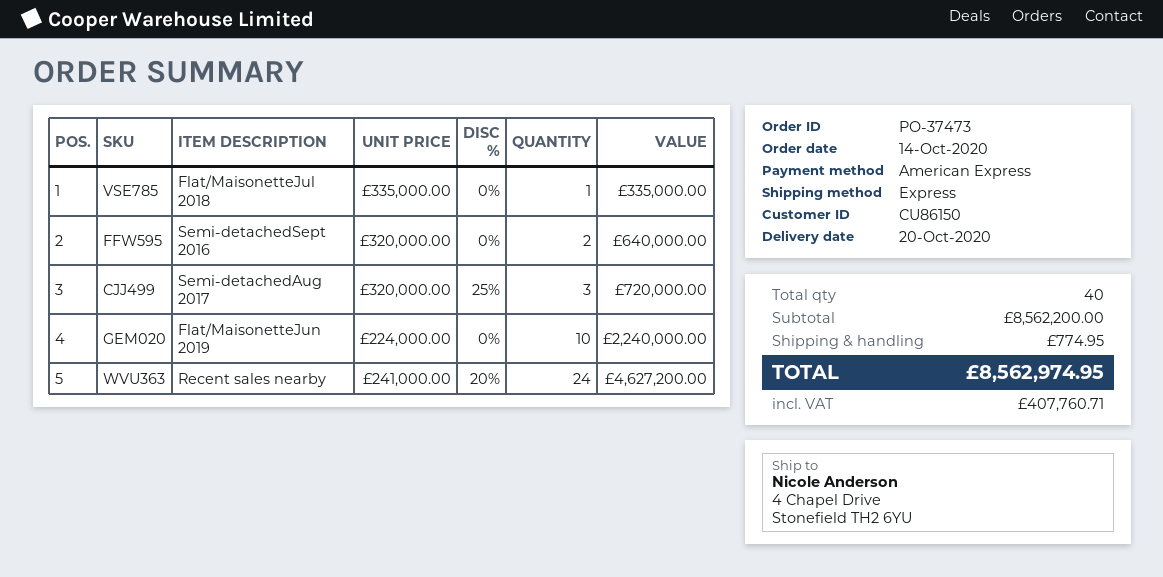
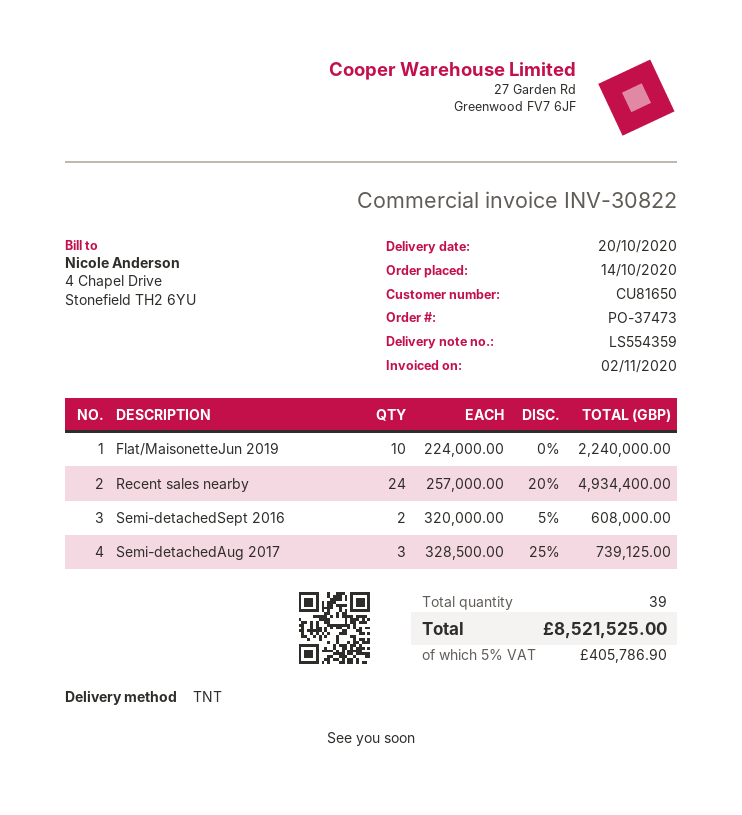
customer number: CU86150 -> CU81650
shipping method: express -> TNT
Flat/MaisonetteJul 2018: 1 x 335000.00 = 335000.00 -> none
Semi-detachedSept 2016: 2 x 320000.00 = 640000.00 -> 2 x 320000.00 - 5% = 608000.00
Semi-detachedAug 2017: 3 x 320000.00 - 25% = 720000.00 -> 3 x 328500.00 - 25% = 739125.00
Recent sales nearby: 24 x 241000.00 - 20% = 4627200.00 -> 24 x 257000.00 - 20% = 4934400.00
total quantity: 40 -> 39
shipping: 774.95 -> none
tax: 407760.71 -> 405786.90
total: 8562974.95 -> 8521525.00

